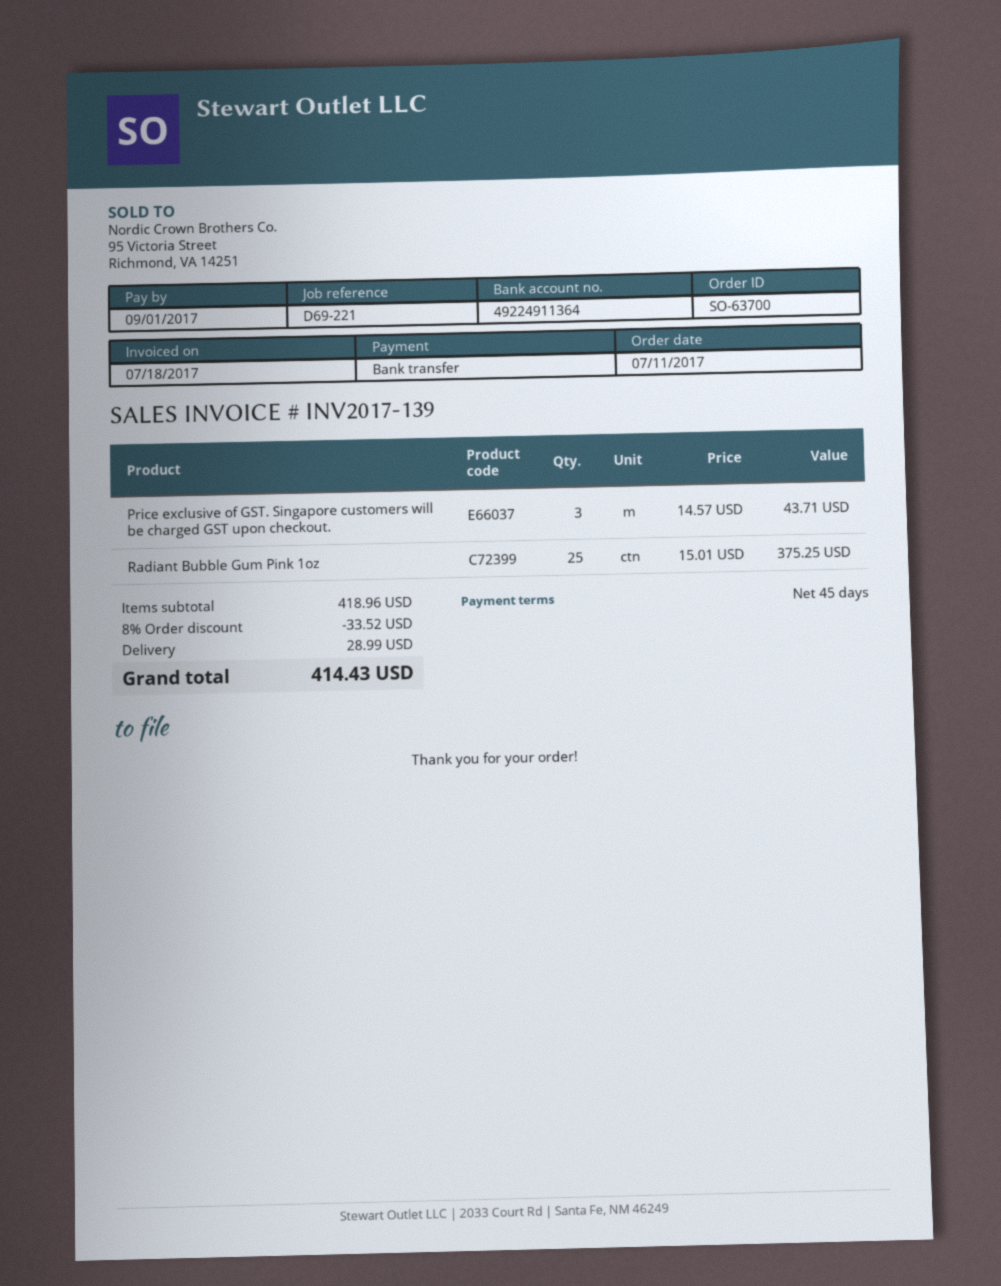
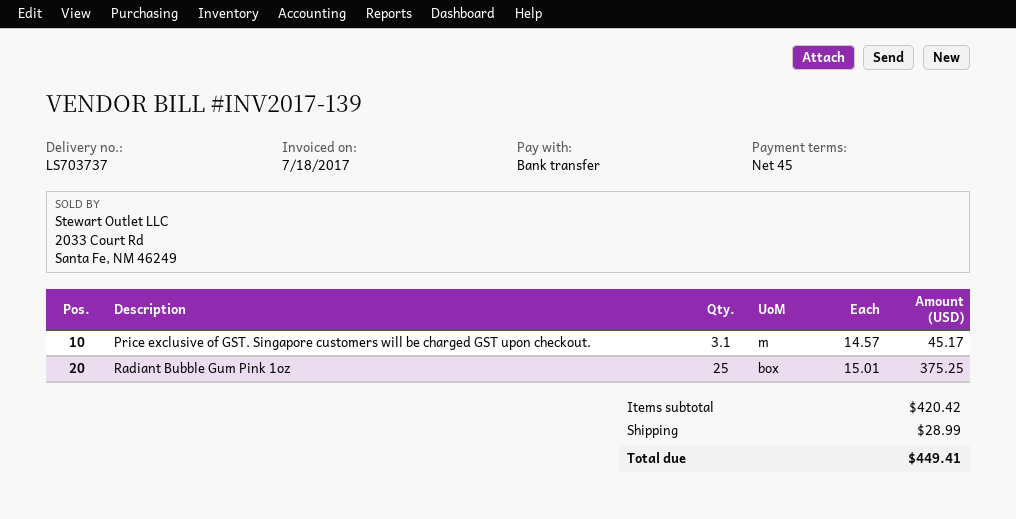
Price exclusive of GST. Singapore customers will be charged GST upon checkout.: 3 x 14.57 = 43.71 -> 3.1 x 14.57 = 45.17
subtotal: 418.96 -> 420.42
discount: 8% = 33.52 -> none
total: 414.43 -> 449.41

